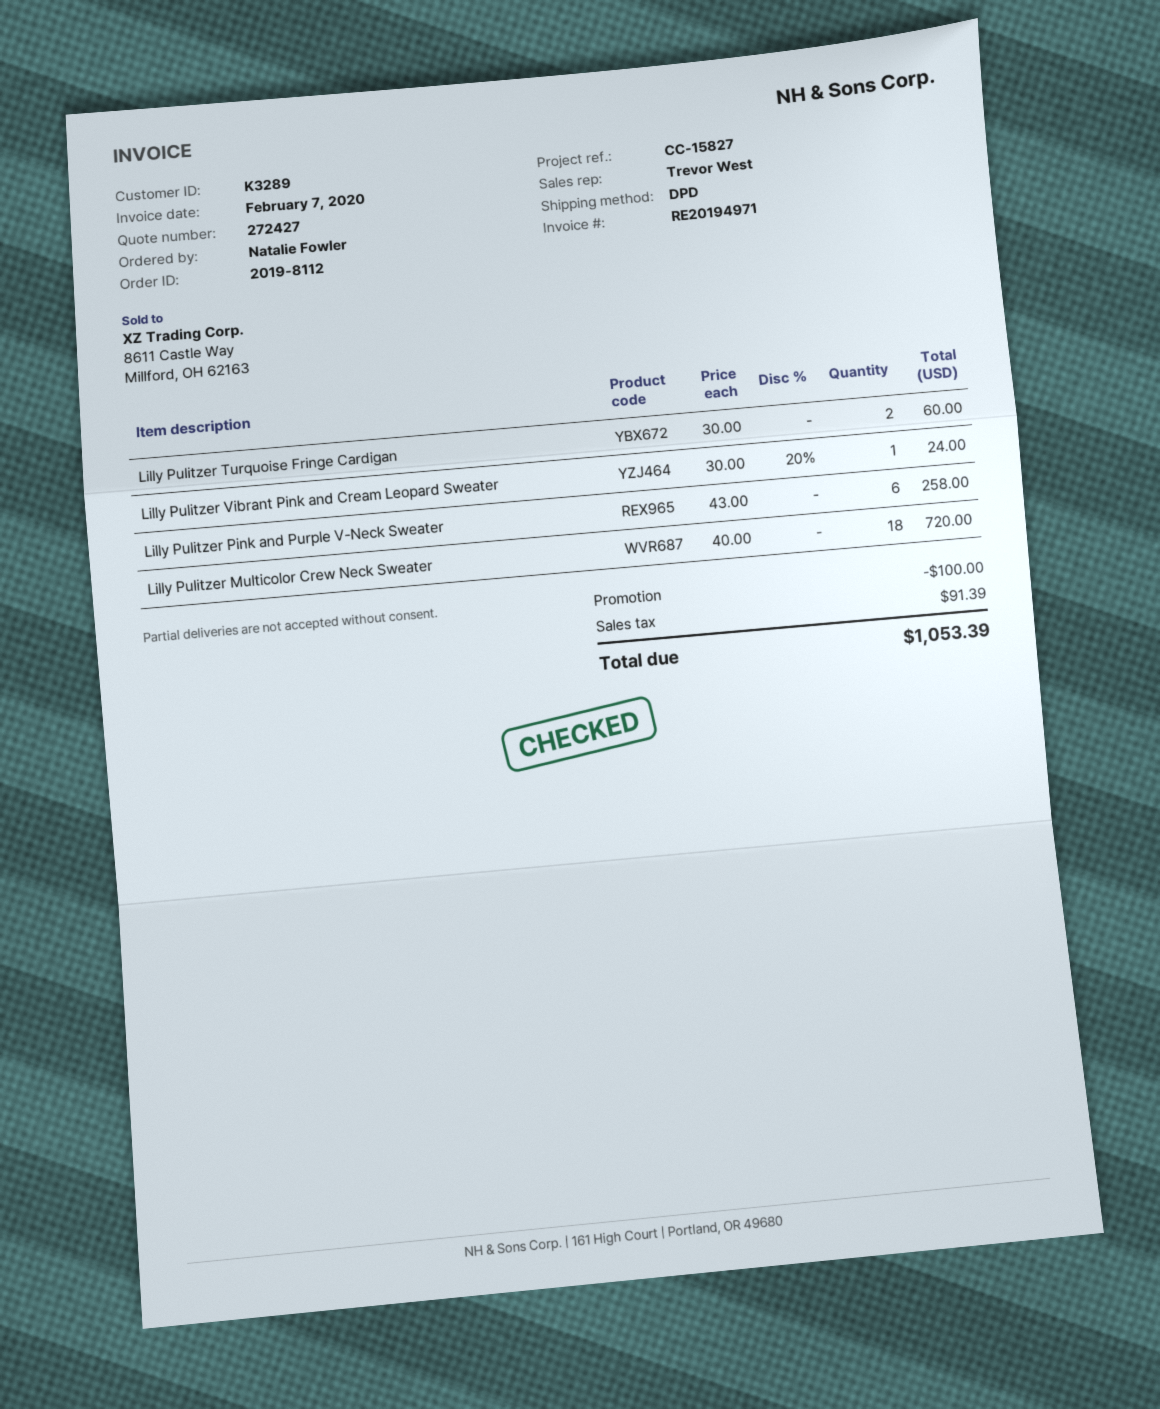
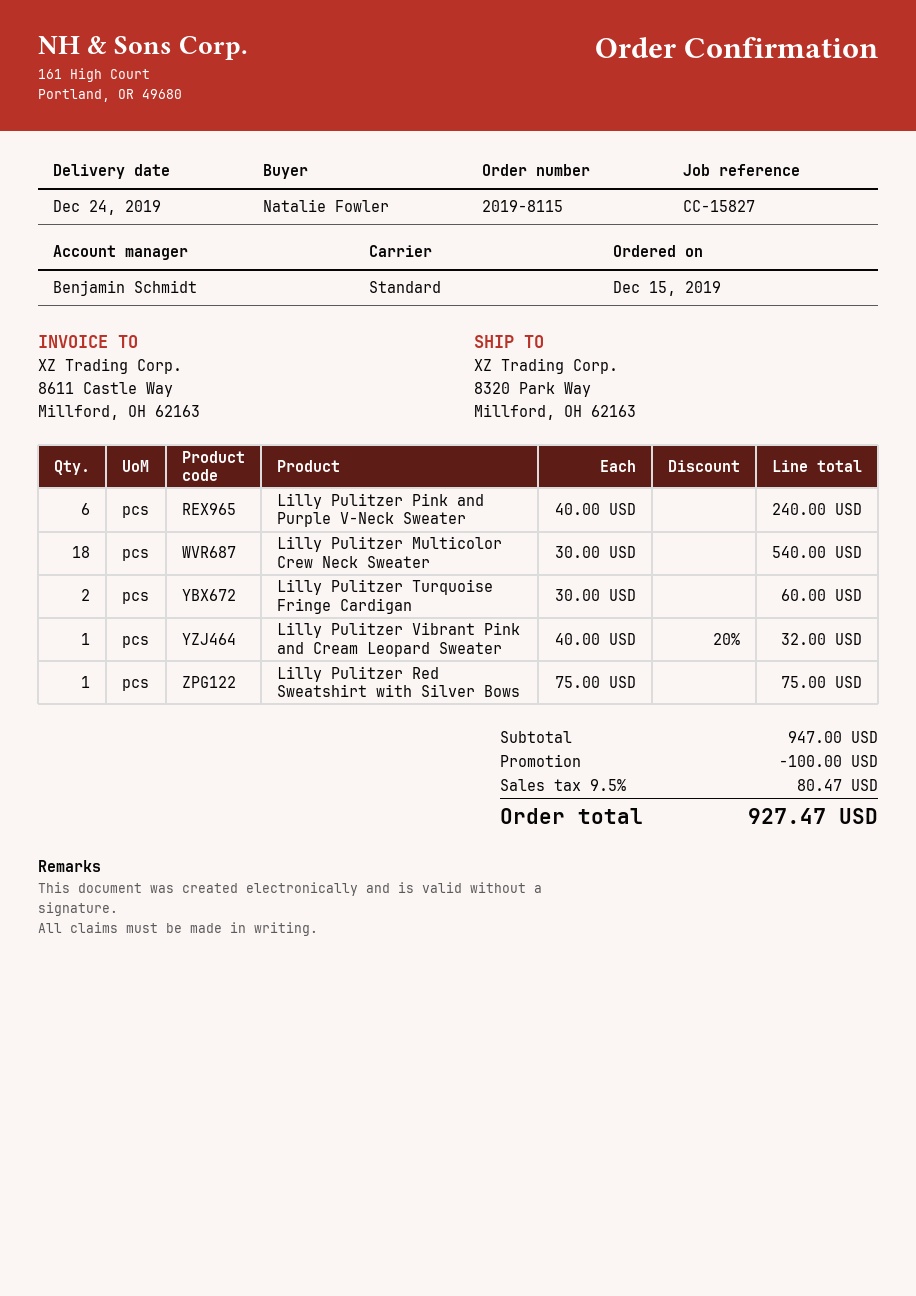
order number: 2019-8112 -> 2019-8115
sales rep: Trevor West -> Benjamin Schmidt
shipping method: DPD -> standard
Lilly Pulitzer Vibrant Pink and Cream Leopard Sweater: 1 x 30.00 - 20% = 24.00 -> 1 x 40.00 - 20% = 32.00
Lilly Pulitzer Pink and Purple V-Neck Sweater: 6 x 43.00 = 258.00 -> 6 x 40.00 = 240.00
Lilly Pulitzer Multicolor Crew Neck Sweater: 18 x 40.00 = 720.00 -> 18 x 30.00 = 540.00
Lilly Pulitzer Red Sweatshirt with Silver Bows: none -> 1 x 75.00 = 75.00
tax: 91.39 -> 80.47
total: 1053.39 -> 927.47

